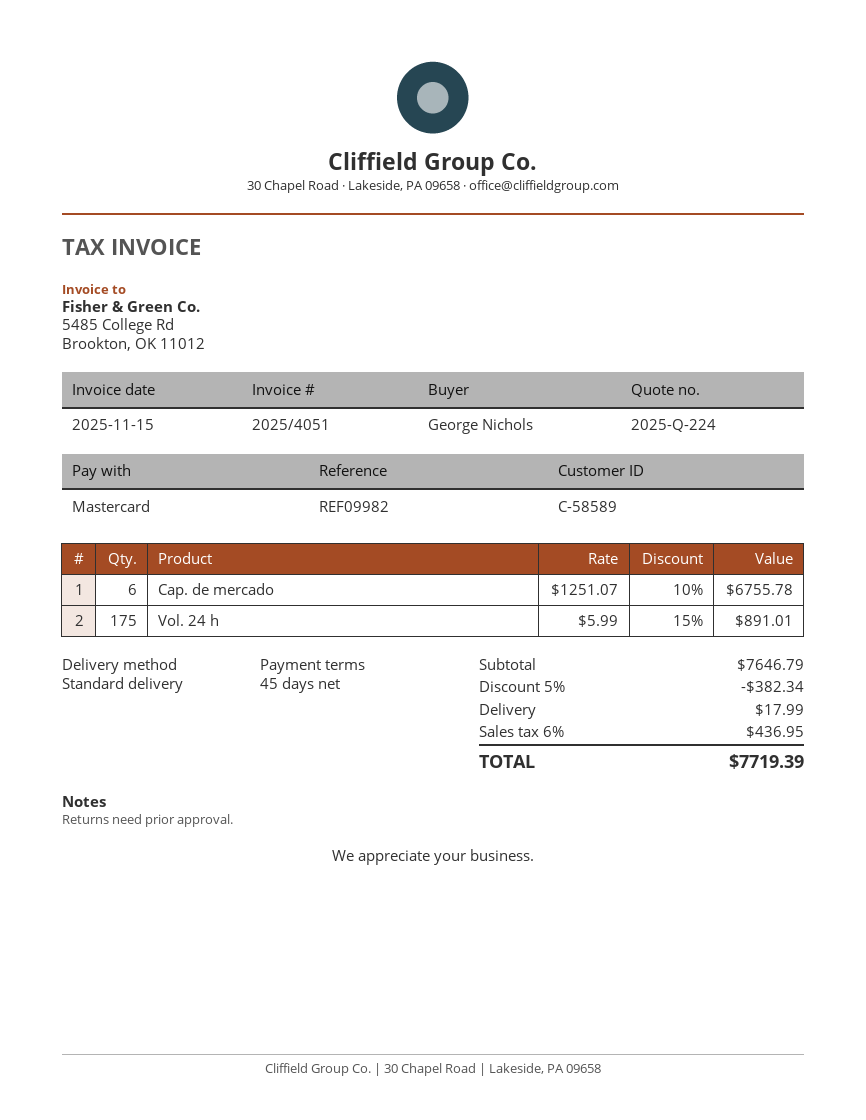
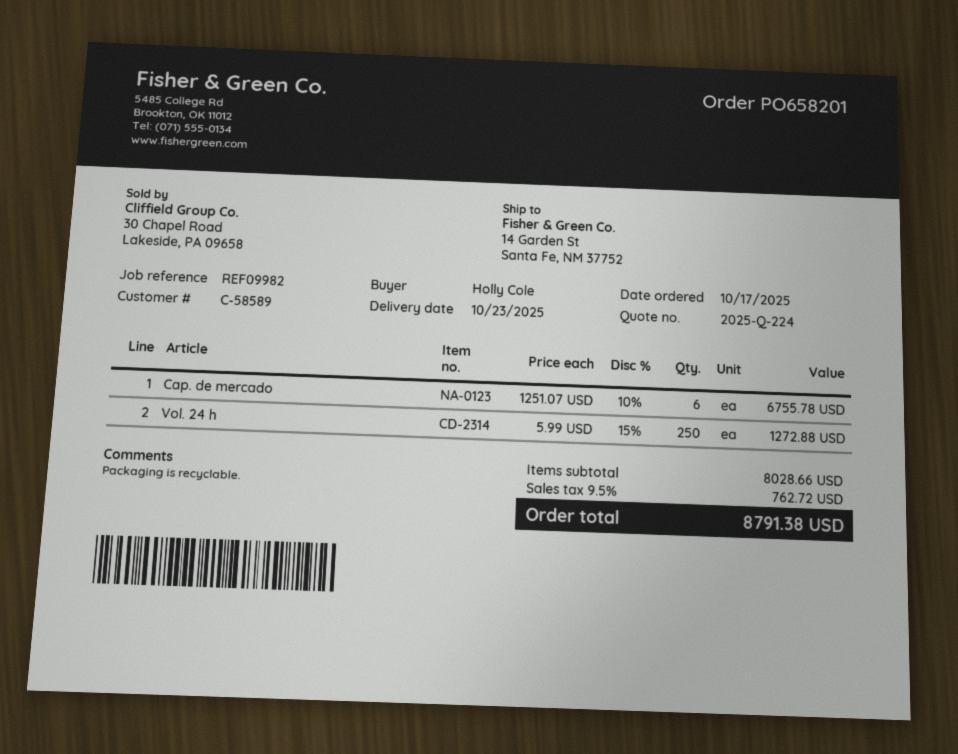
ordered by: George Nichols -> Holly Cole
Vol. 24 h: 175 x 5.99 - 15% = 891.01 -> 250 x 5.99 - 15% = 1272.88
subtotal: 7646.79 -> 8028.66
discount: 5% = 382.34 -> none
shipping: 17.99 -> none
tax: 6% = 436.95 -> 9.5% = 762.72
total: 7719.39 -> 8791.38

